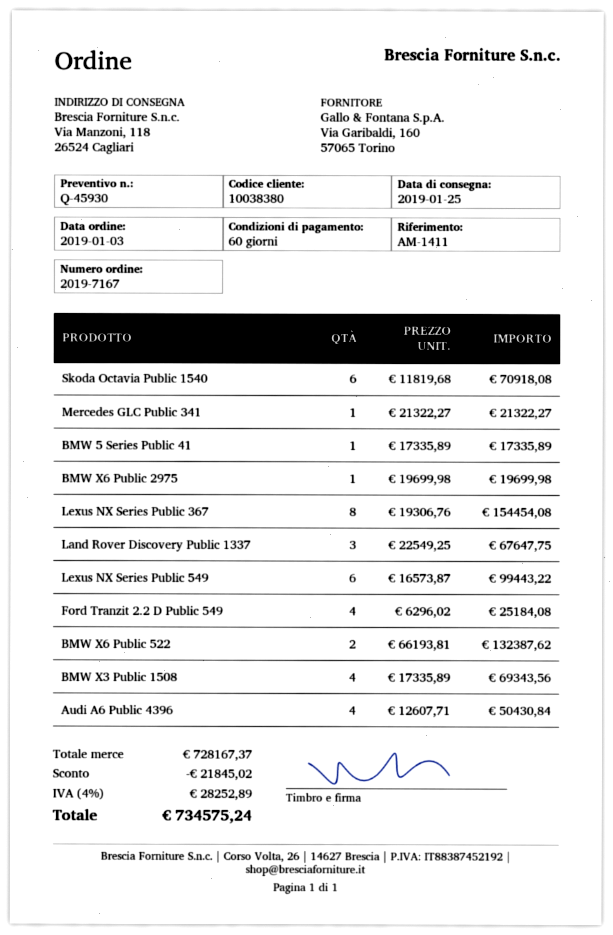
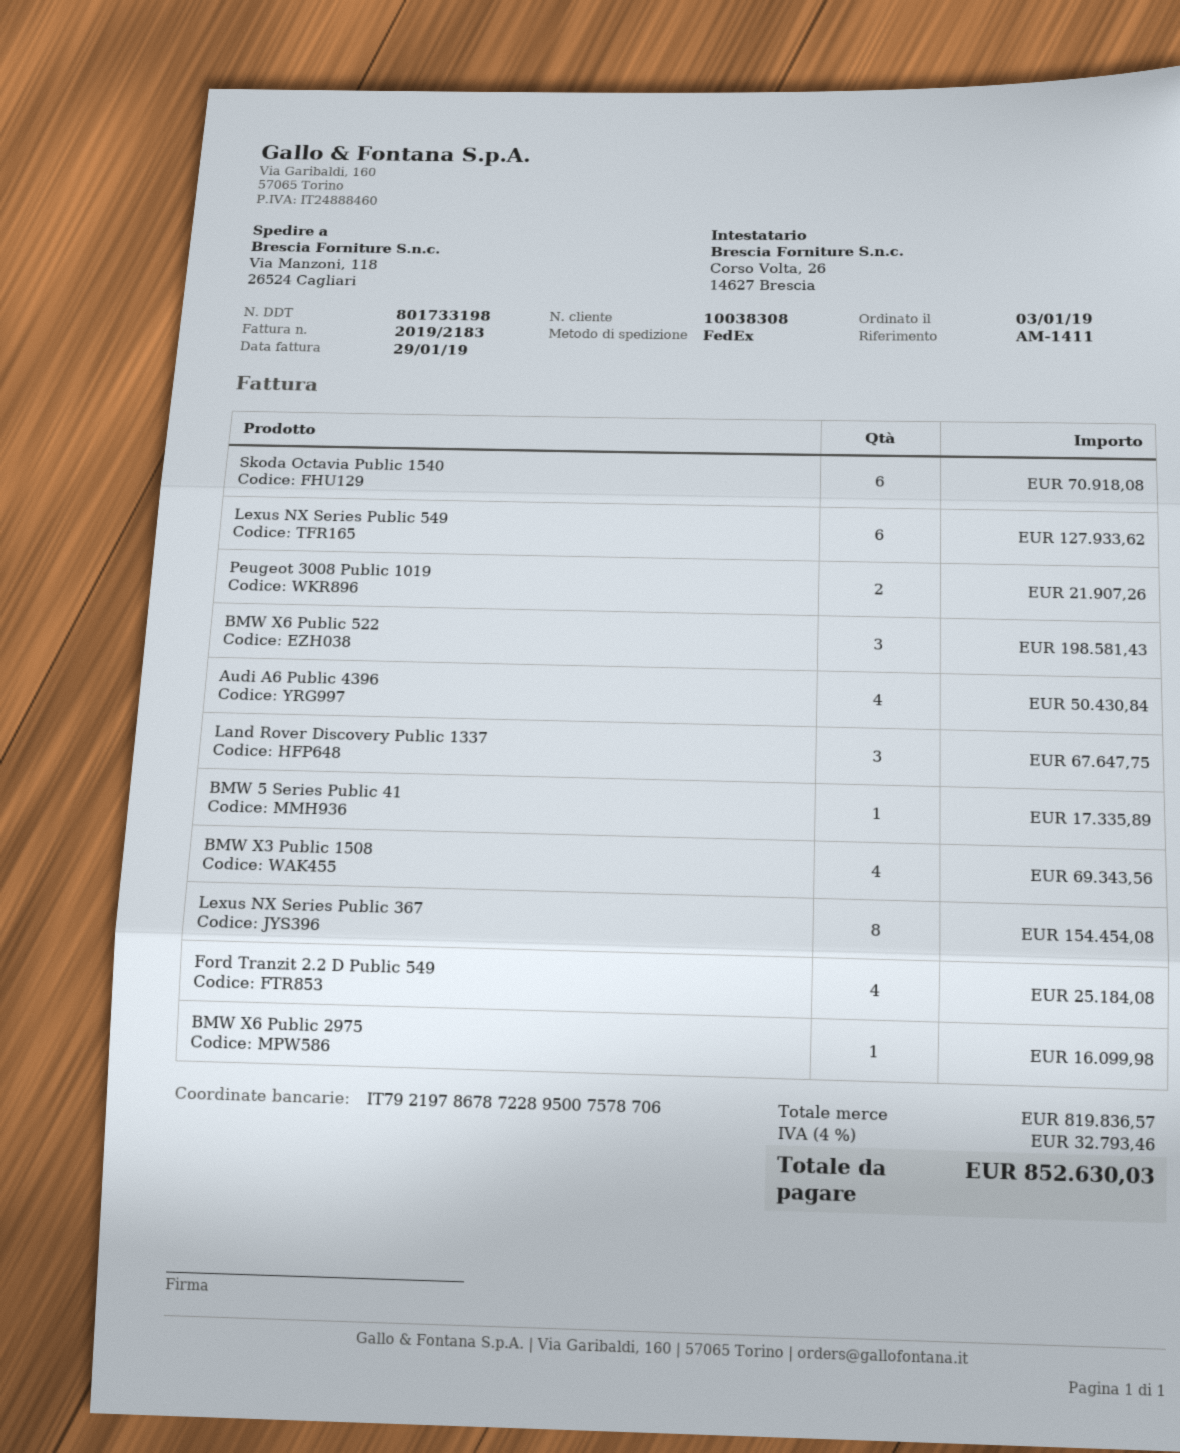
customer number: 10038380 -> 10038308
Mercedes GLC Public 341: 1 for 21322.27 -> none
BMW X6 Public 2975: 1 for 19699.98 -> 1 for 16099.98
Lexus NX Series Public 549: 6 for 99443.22 -> 6 for 127933.62
BMW X6 Public 522: 2 for 132387.62 -> 3 for 198581.43
Peugeot 3008 Public 1019: none -> 2 for 21907.26
subtotal: 728167.37 -> 819836.57
discount: 21845.02 -> none
tax: 4% = 28252.89 -> 4% = 32793.46
total: 734575.24 -> 852630.03

